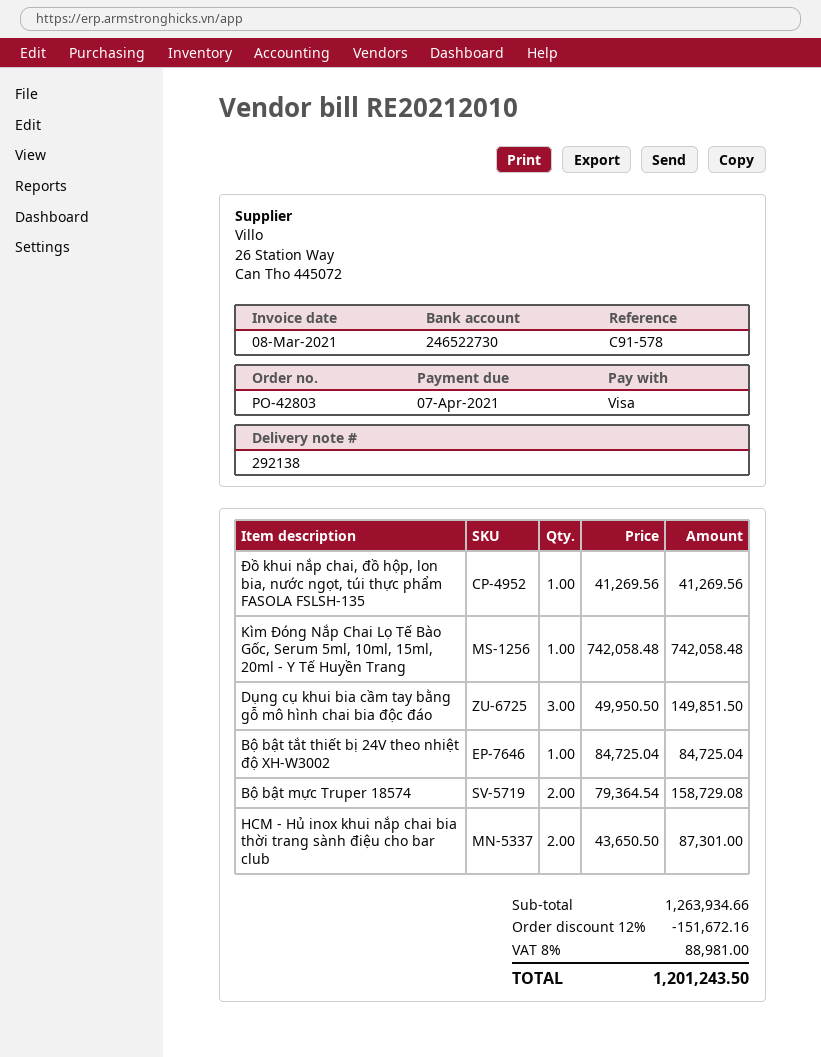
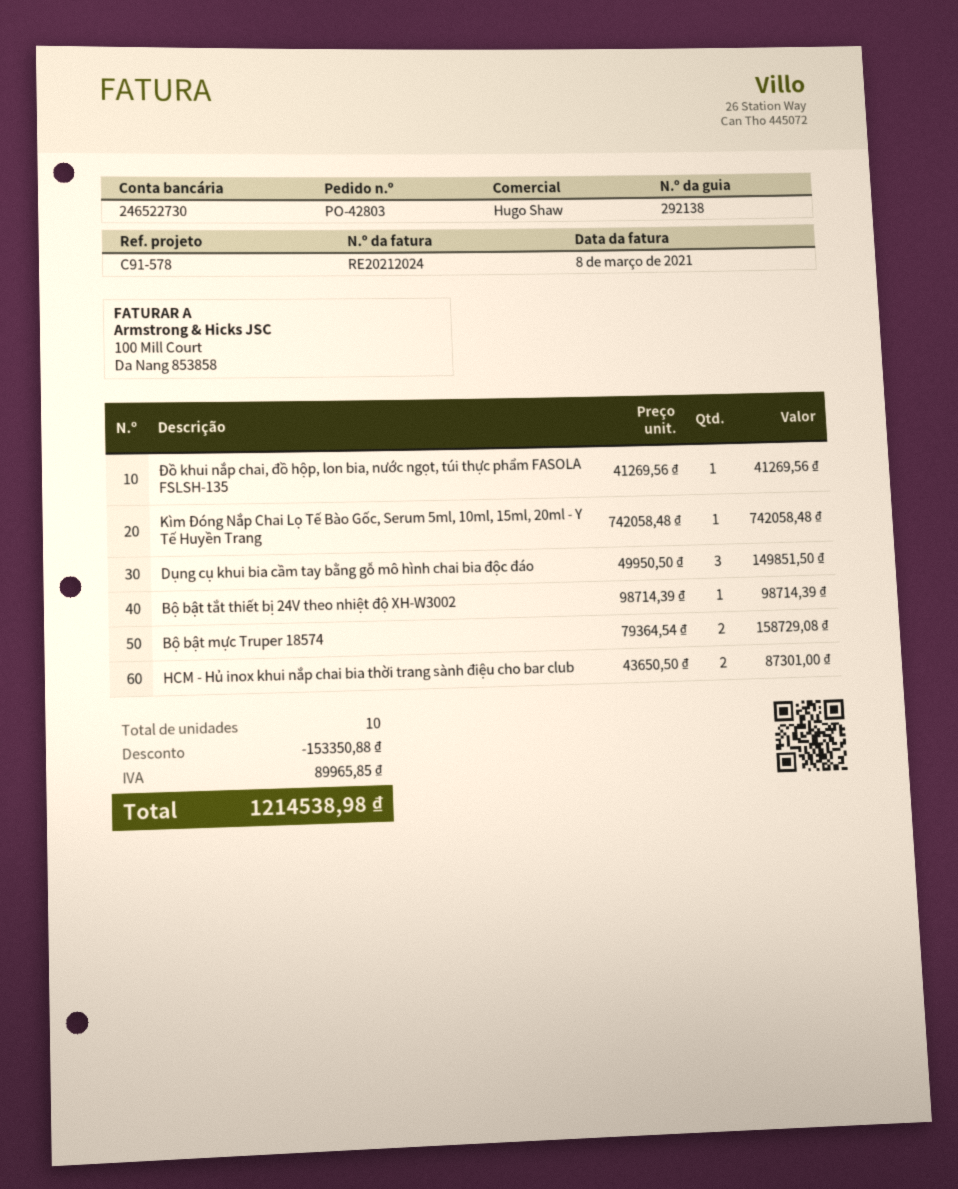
invoice number: RE20212010 -> RE20212024
Bộ bật tắt thiết bị 24V theo nhiệt độ XH-W3002: 1 x 84725.04 = 84725.04 -> 1 x 98714.39 = 98714.39
discount: 151672.16 -> 153350.88
tax: 88981.00 -> 89965.85
total: 1201243.50 -> 1214538.98

